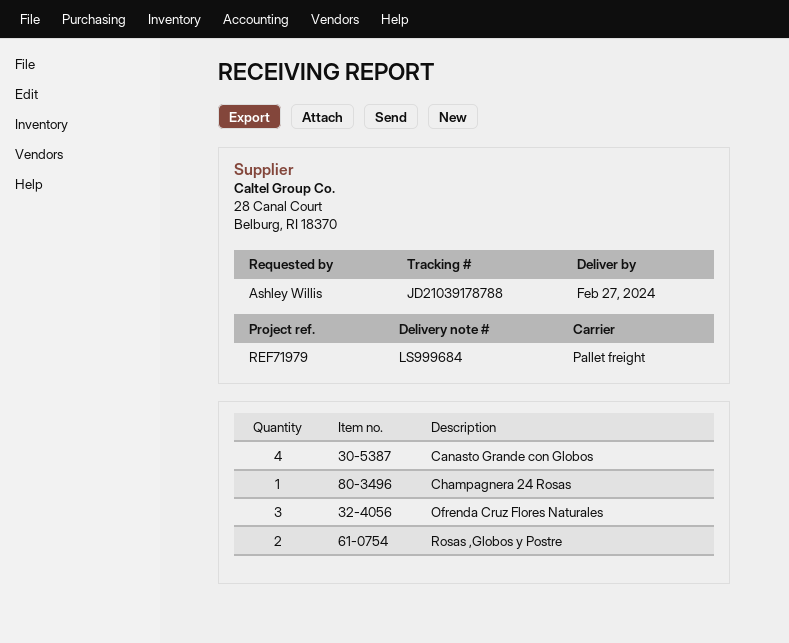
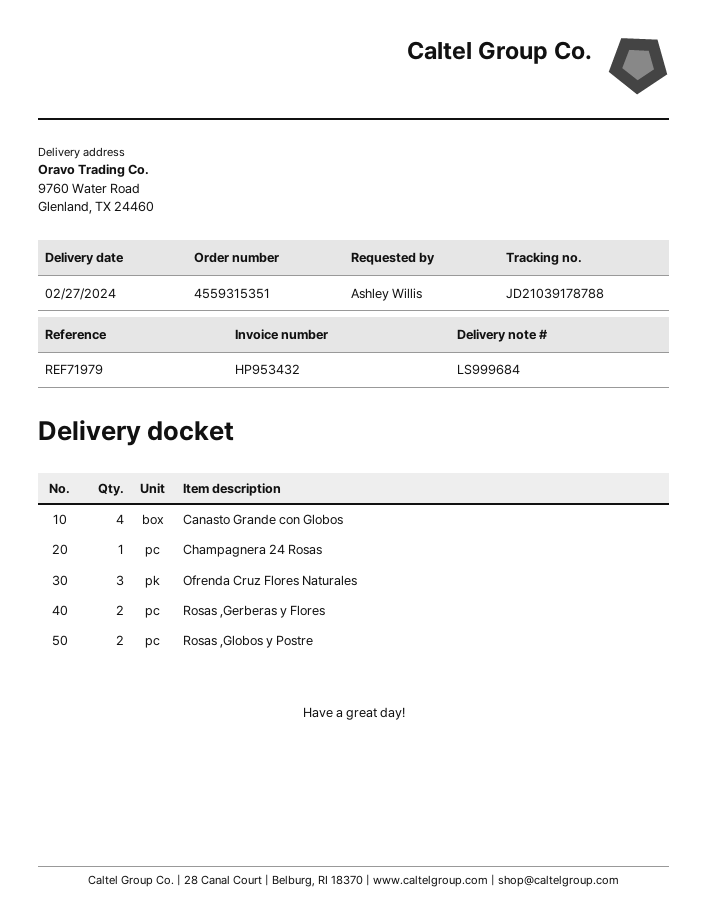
Rosas ,Gerberas y Flores: none -> 2

